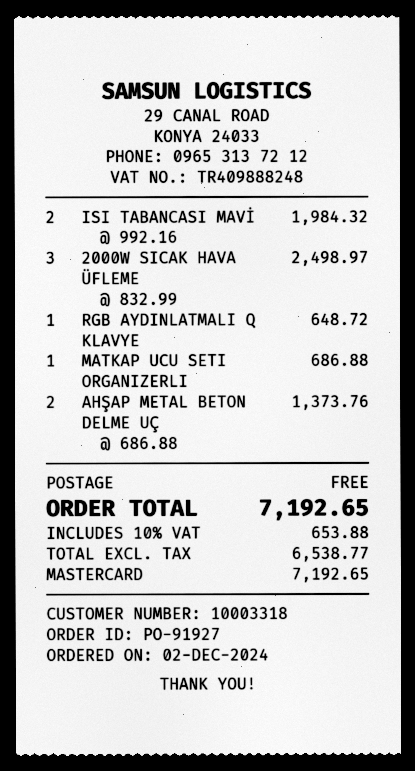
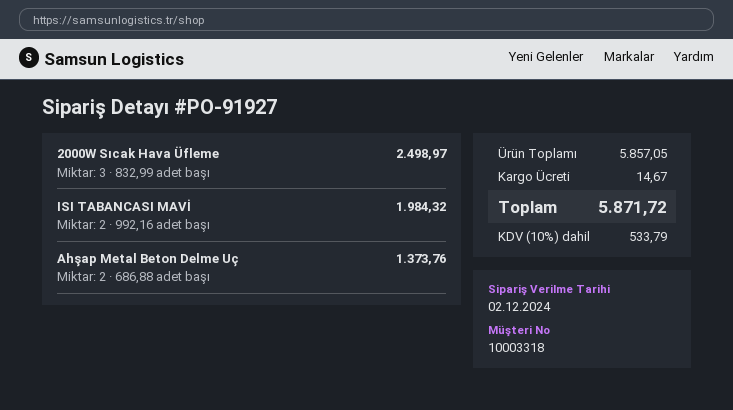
RGB AYDINLATMALI Q KLAVYE: 1 x 648.72 = 648.72 -> none
MATKAP UCU SETI ORGANIZERLI: 1 x 686.88 = 686.88 -> none
shipping: 0.00 -> 14.67
tax: 10% = 653.88 -> 10% = 533.79
total: 7192.65 -> 5871.72

